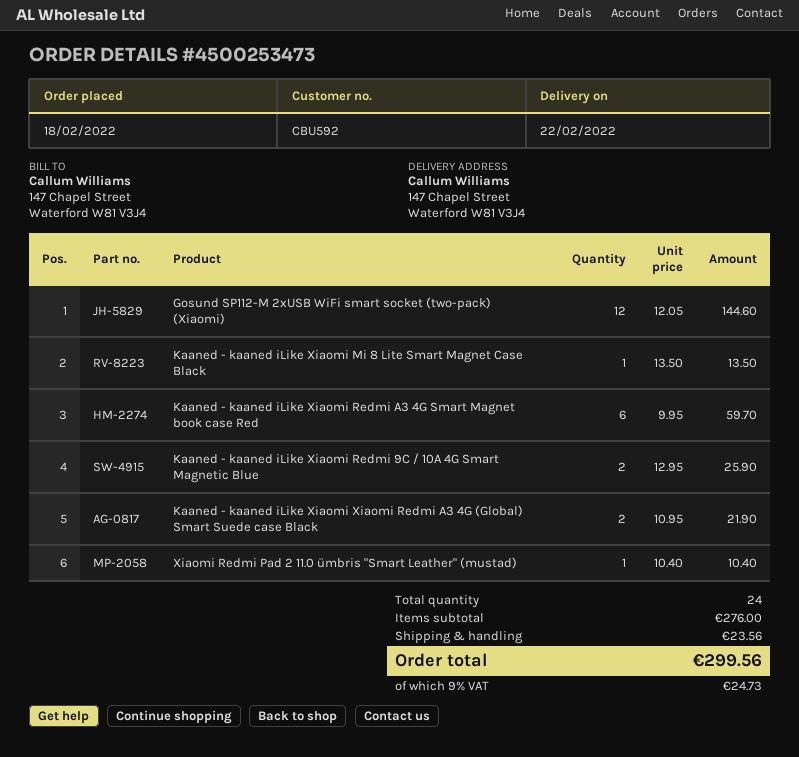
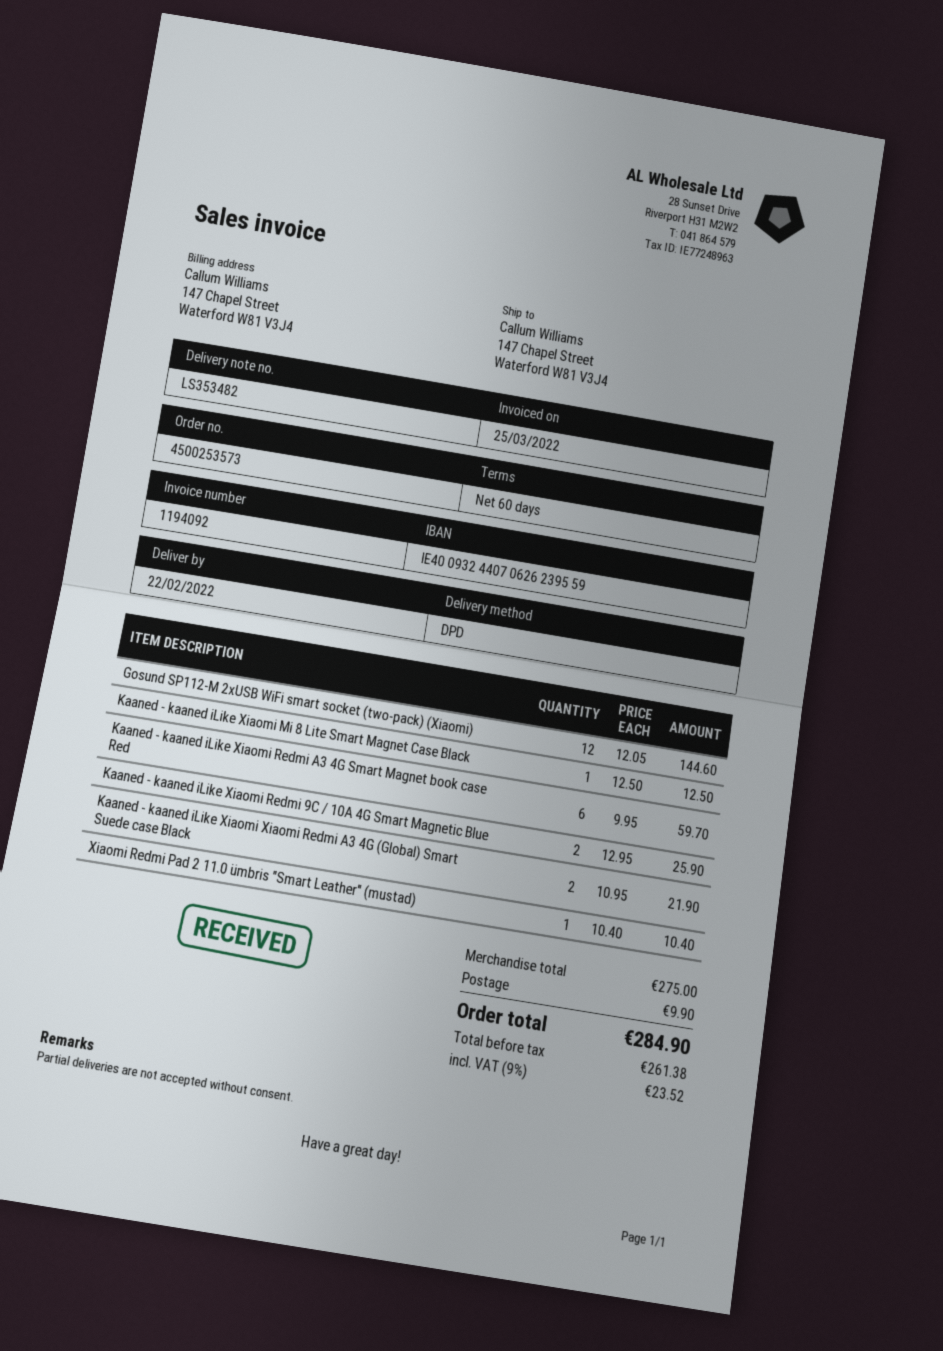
order number: 4500253473 -> 4500253573
Kaaned - kaaned iLike Xiaomi Mi 8 Lite Smart Magnet Case Black: 1 x 13.50 = 13.50 -> 1 x 12.50 = 12.50
subtotal: 276.00 -> 275.00
shipping: 23.56 -> 9.90
tax: 9% = 24.73 -> 9% = 23.52
total: 299.56 -> 284.90

